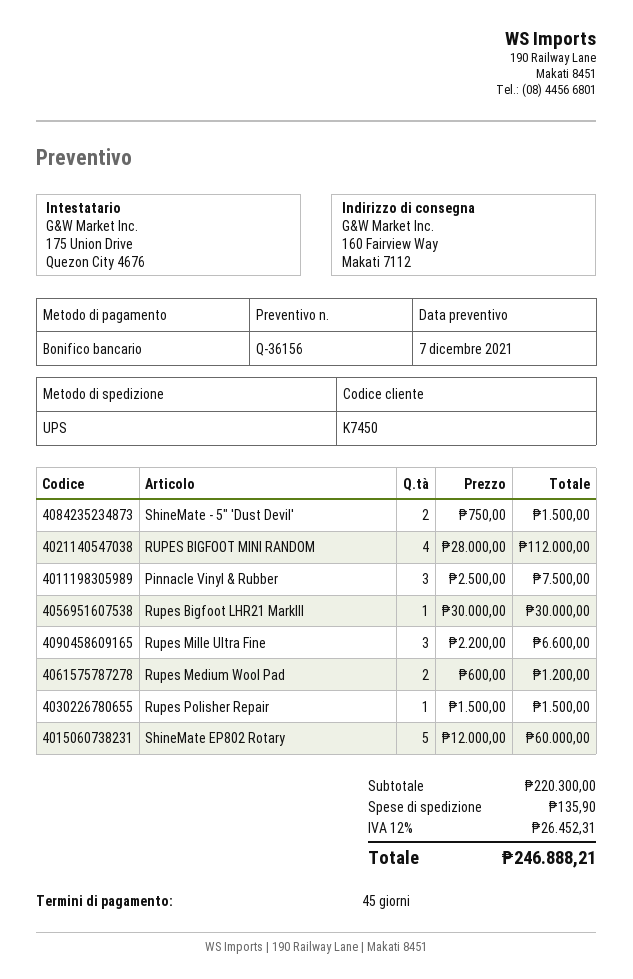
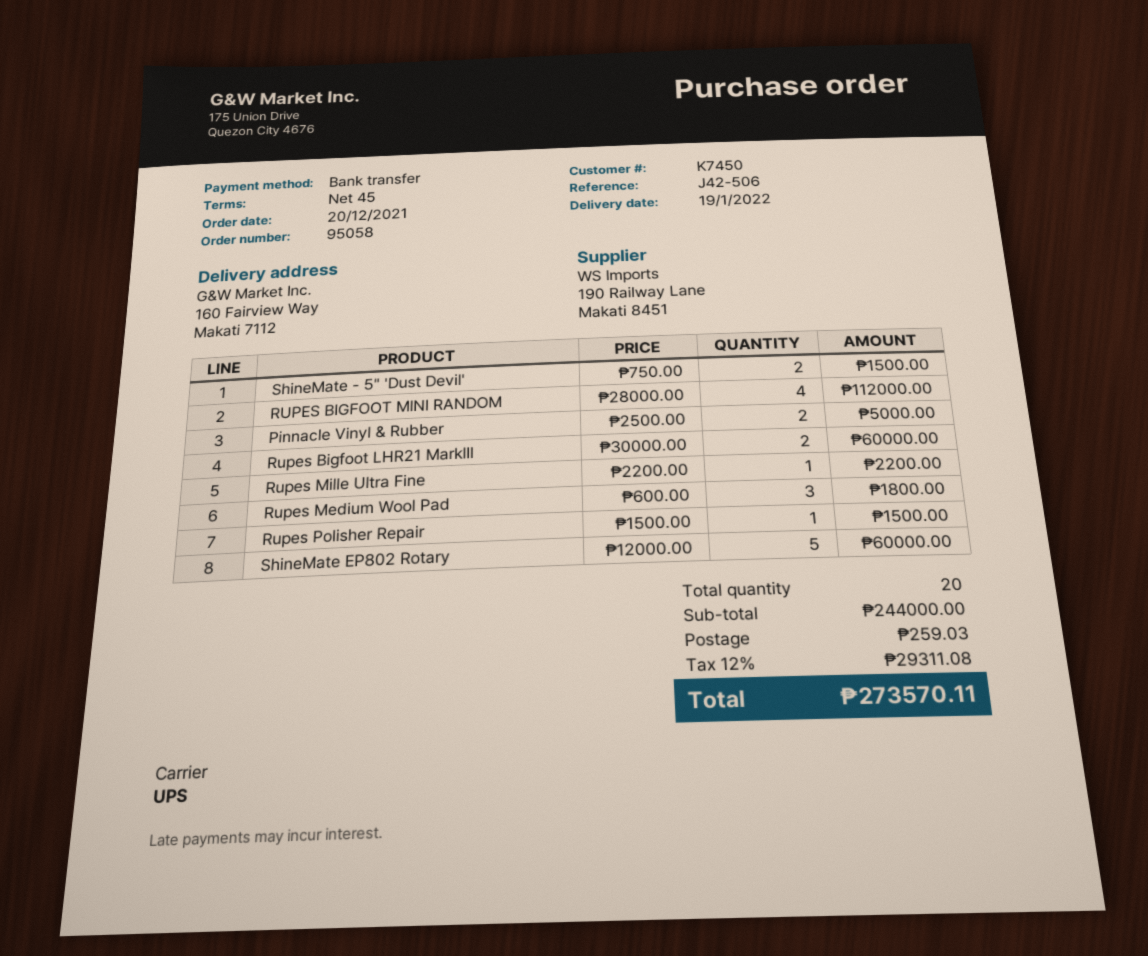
Pinnacle Vinyl & Rubber: 3 x 2500.00 = 7500.00 -> 2 x 2500.00 = 5000.00
Rupes Bigfoot LHR21 MarkIII: 1 x 30000.00 = 30000.00 -> 2 x 30000.00 = 60000.00
Rupes Mille Ultra Fine: 3 x 2200.00 = 6600.00 -> 1 x 2200.00 = 2200.00
Rupes Medium Wool Pad: 2 x 600.00 = 1200.00 -> 3 x 600.00 = 1800.00
subtotal: 220300.00 -> 244000.00
shipping: 135.90 -> 259.03
tax: 12% = 26452.31 -> 12% = 29311.08
total: 246888.21 -> 273570.11

